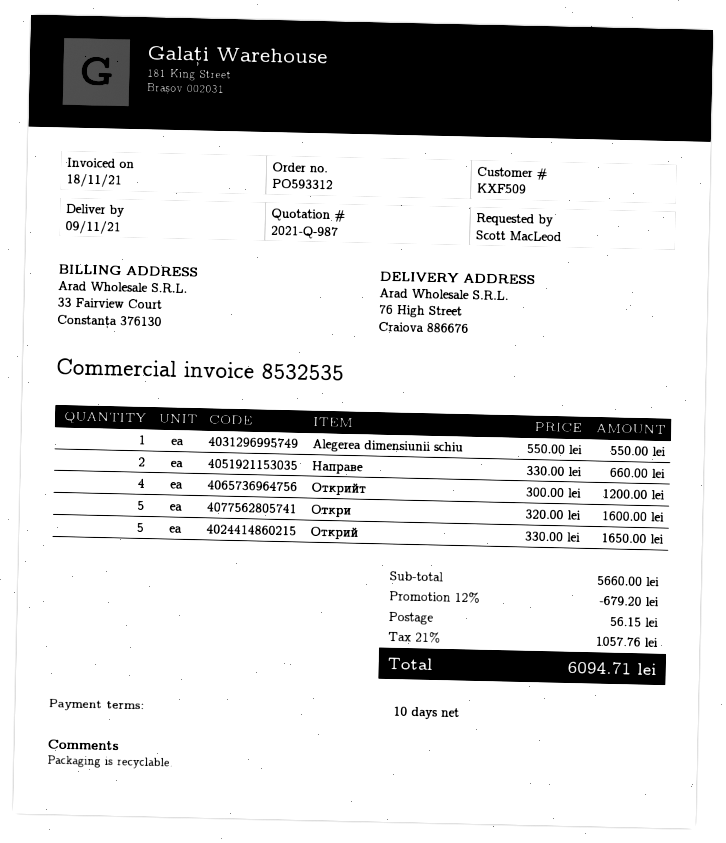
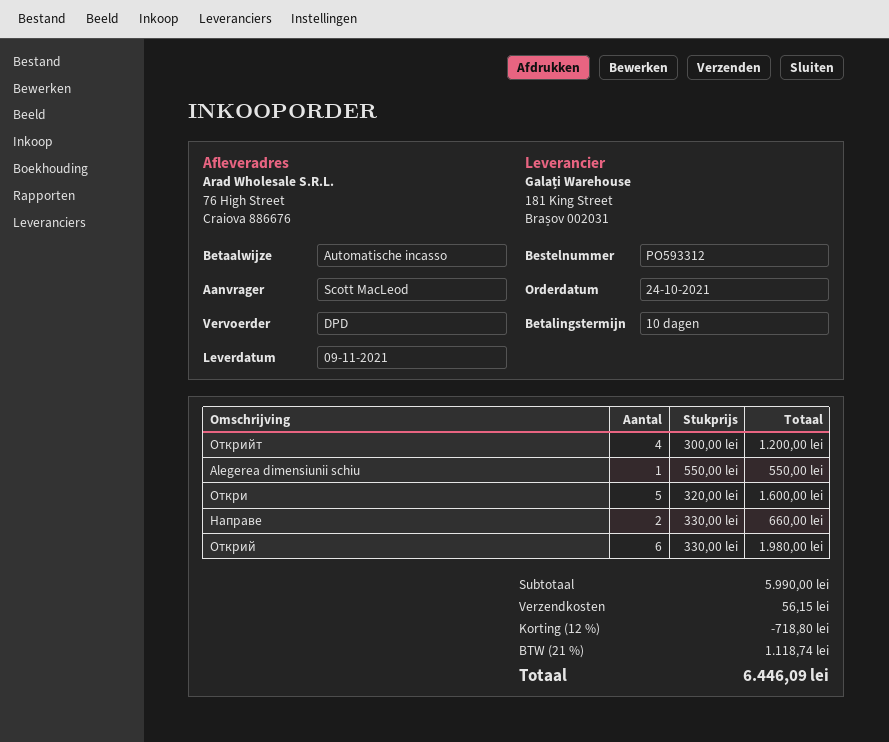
Открий: 5 x 330.00 = 1650.00 -> 6 x 330.00 = 1980.00
subtotal: 5660.00 -> 5990.00
discount: 12% = 679.20 -> 12% = 718.80
tax: 21% = 1057.76 -> 21% = 1118.74
total: 6094.71 -> 6446.09

